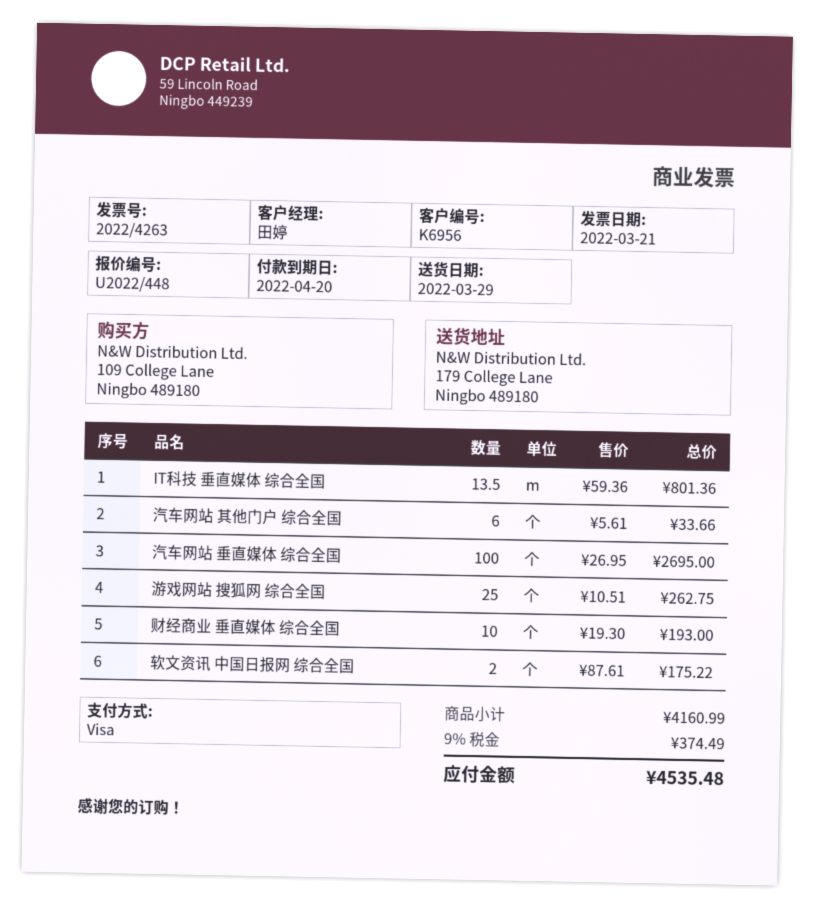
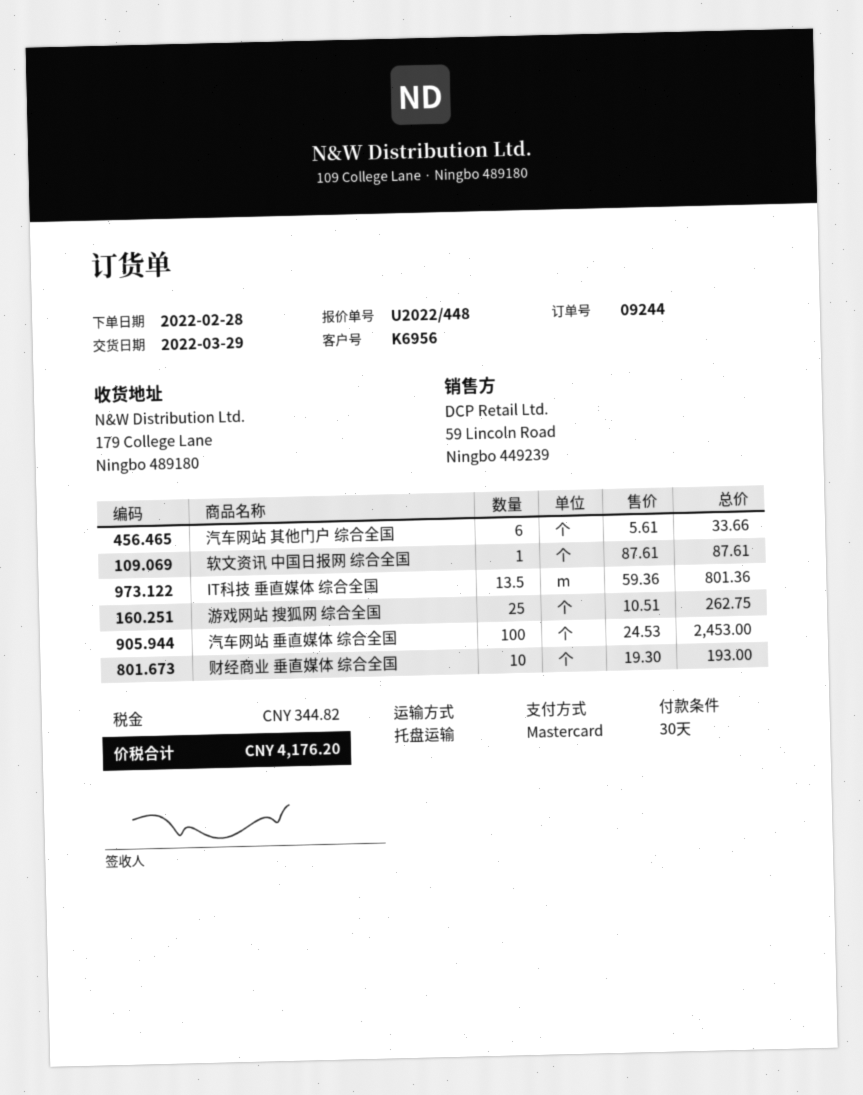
payment method: Visa -> Mastercard
汽车网站 垂直媒体 综合全国: 100 x 26.95 = 2695.00 -> 100 x 24.53 = 2453.00
软文资讯 中国日报网 综合全国: 2 x 87.61 = 175.22 -> 1 x 87.61 = 87.61
tax: 374.49 -> 344.82
total: 4535.48 -> 4176.20

